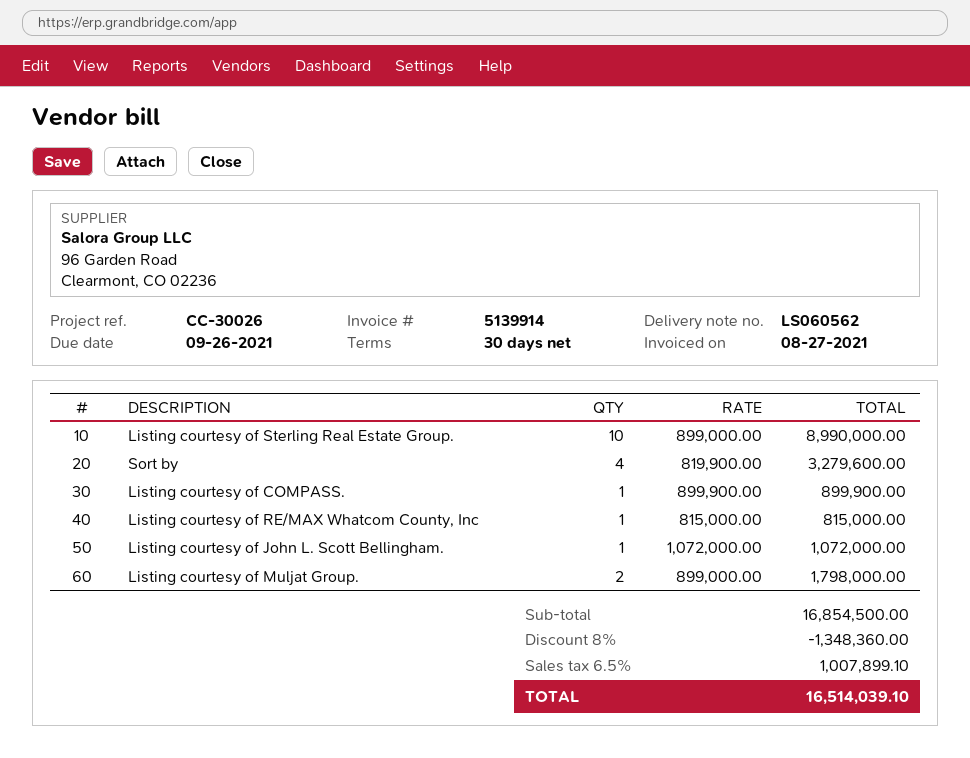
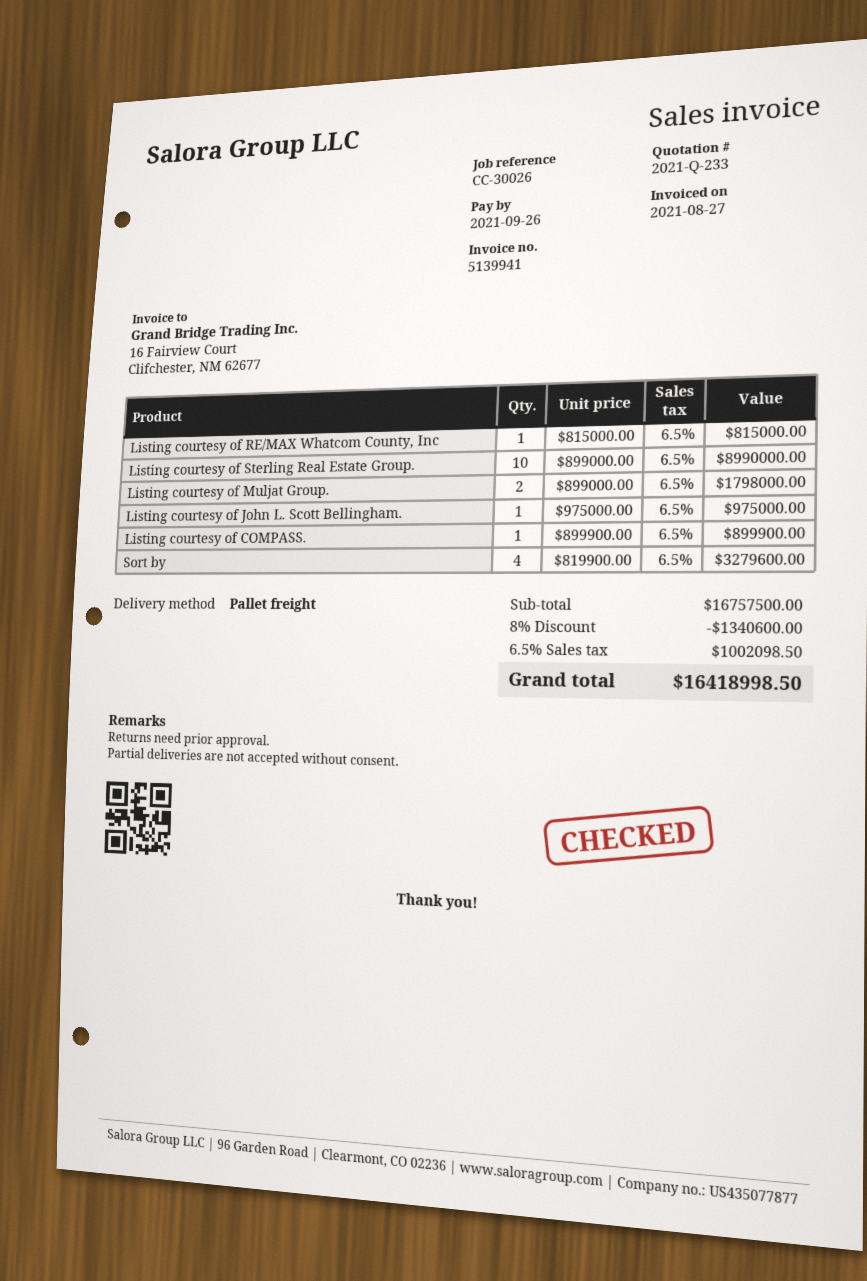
invoice number: 5139914 -> 5139941
Listing courtesy of John L. Scott Bellingham.: 1 x 1072000.00 = 1072000.00 -> 1 x 975000.00 = 975000.00
subtotal: 16854500.00 -> 16757500.00
discount: 8% = 1348360.00 -> 8% = 1340600.00
tax: 6.5% = 1007899.10 -> 6.5% = 1002098.50
total: 16514039.10 -> 16418998.50

